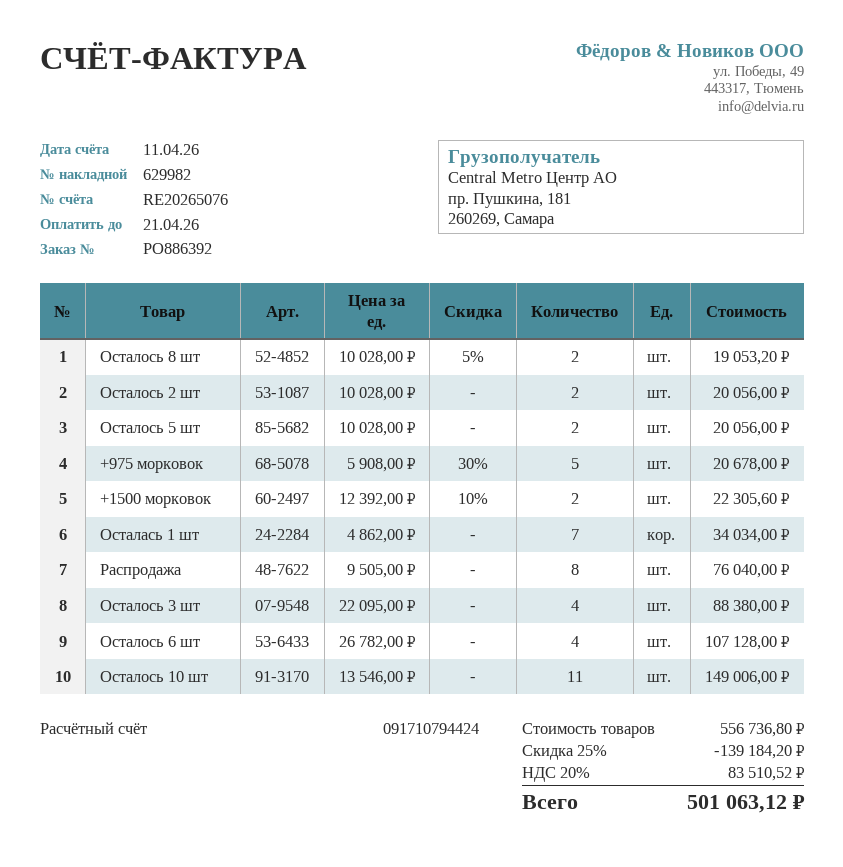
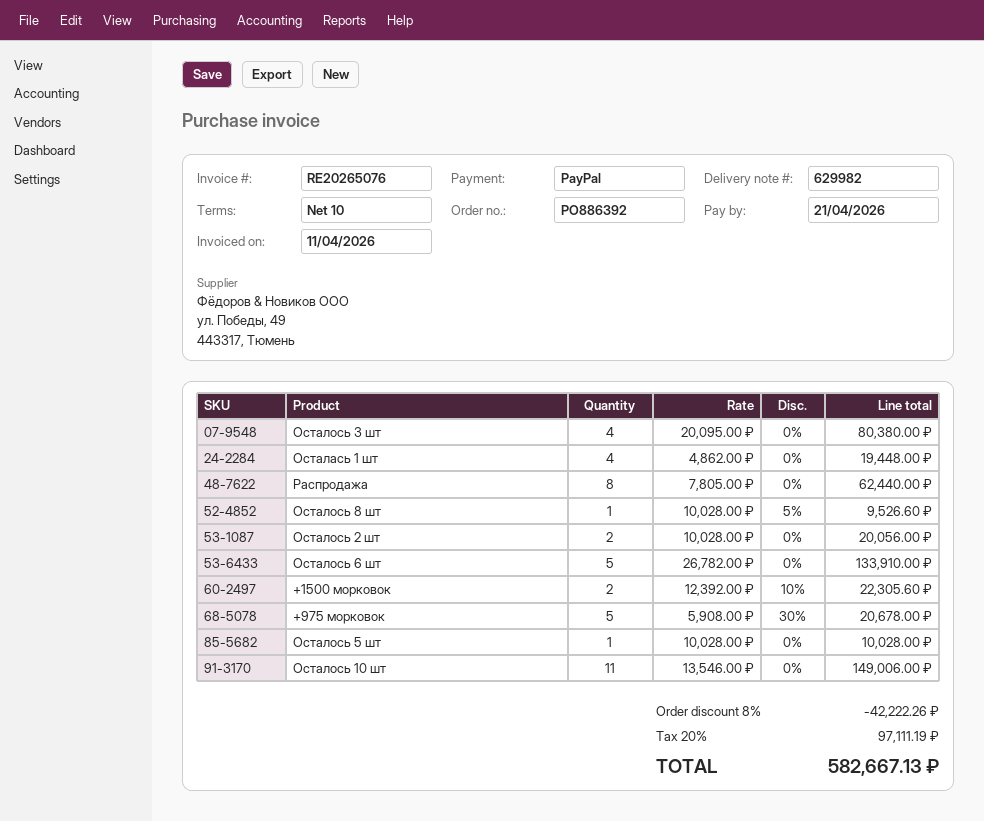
Осталось 8 шт: 2 x 10028.00 - 5% = 19053.20 -> 1 x 10028.00 - 5% = 9526.60
Осталось 5 шт: 2 x 10028.00 = 20056.00 -> 1 x 10028.00 = 10028.00
Осталась 1 шт: 7 x 4862.00 = 34034.00 -> 4 x 4862.00 = 19448.00
Распродажа: 8 x 9505.00 = 76040.00 -> 8 x 7805.00 = 62440.00
Осталось 3 шт: 4 x 22095.00 = 88380.00 -> 4 x 20095.00 = 80380.00
Осталось 6 шт: 4 x 26782.00 = 107128.00 -> 5 x 26782.00 = 133910.00
discount: 25% = 139184.20 -> 8% = 42222.26
tax: 20% = 83510.52 -> 20% = 97111.19
total: 501063.12 -> 582667.13

